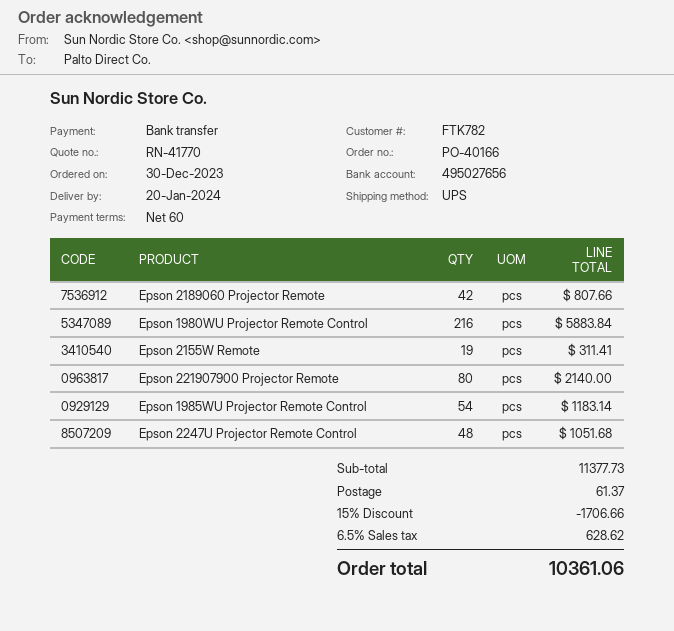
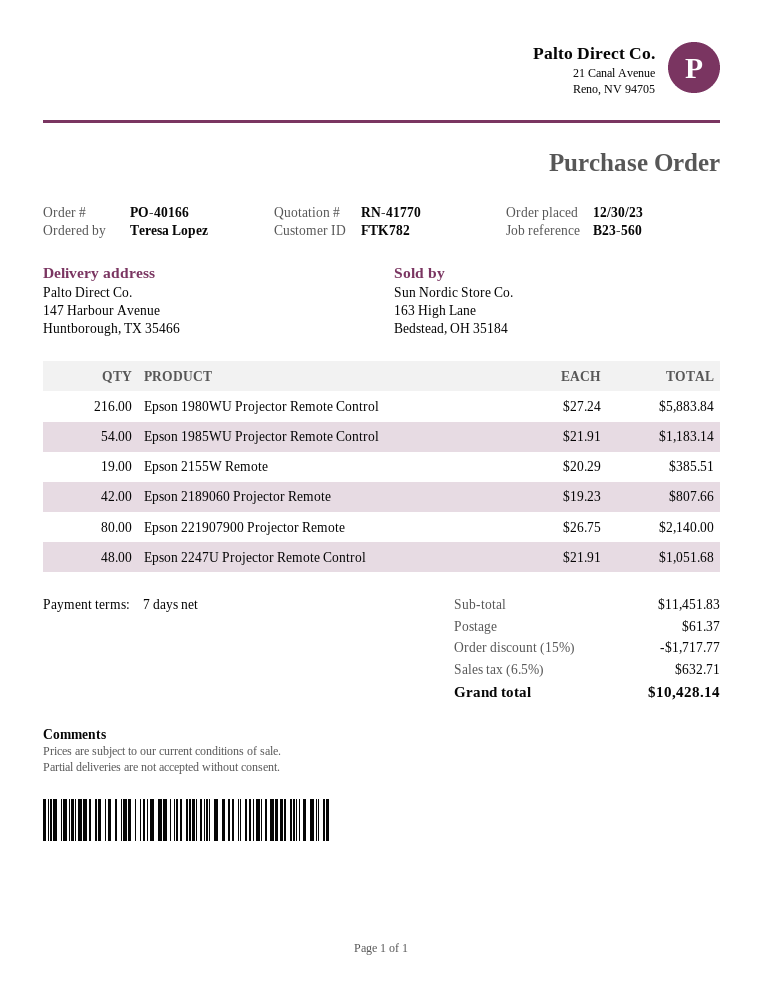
payment terms: 60 days -> 7 days
Epson 2155W Remote: 19 for 311.41 -> 19 for 385.51
subtotal: 11377.73 -> 11451.83
discount: 15% = 1706.66 -> 15% = 1717.77
tax: 6.5% = 628.62 -> 6.5% = 632.71
total: 10361.06 -> 10428.14

